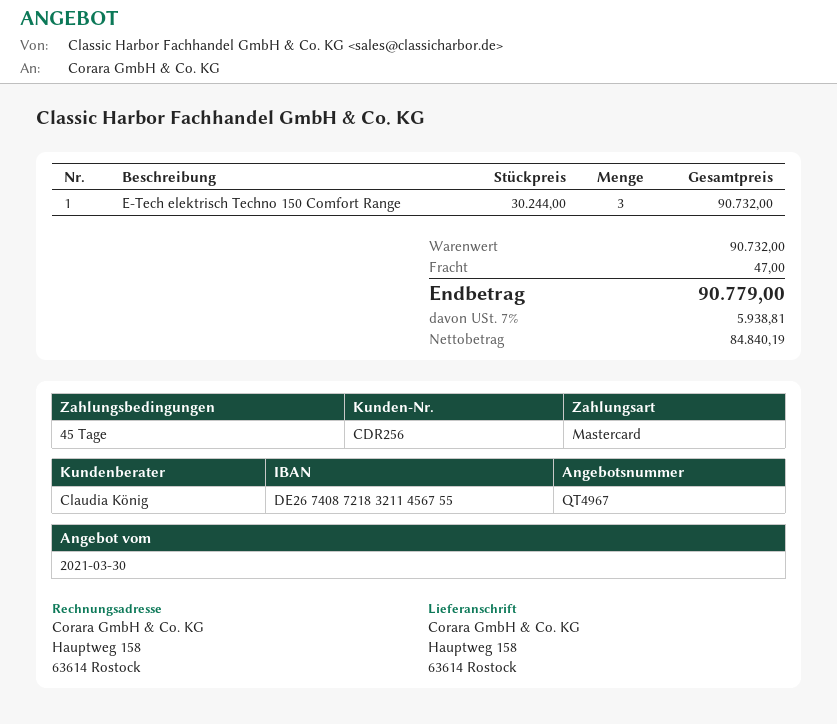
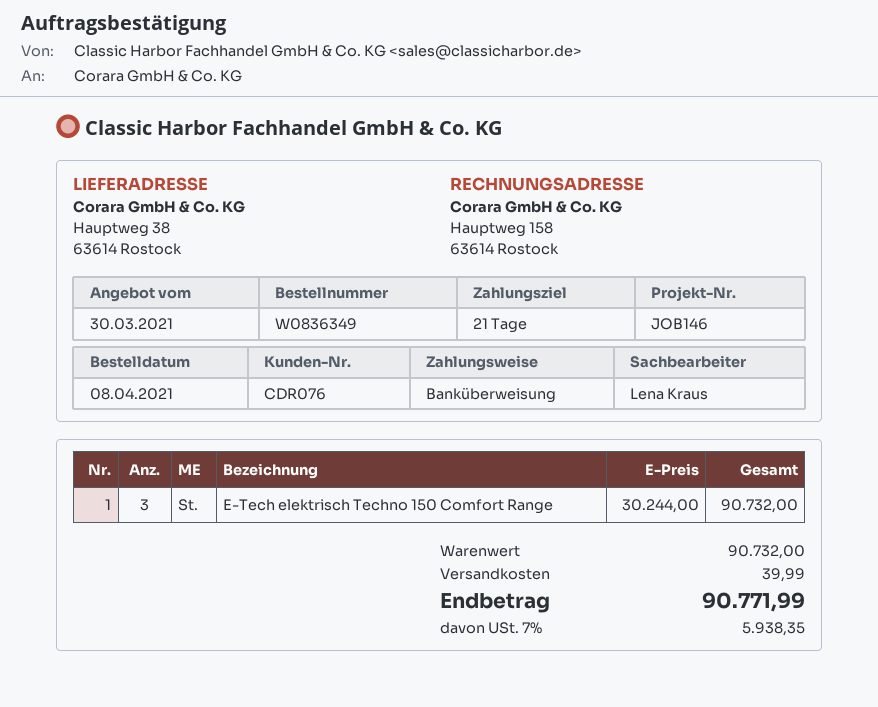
payment terms: 45 days -> 21 days
customer number: CDR256 -> CDR076
sales rep: Claudia König -> Lena Kraus
payment method: Mastercard -> bank transfer
ship to: Hauptweg 158, 63614 Rostock -> Hauptweg 38, 63614 Rostock
shipping: 47.00 -> 39.99
tax: 7% = 5938.81 -> 7% = 5938.35
total: 90779.00 -> 90771.99

